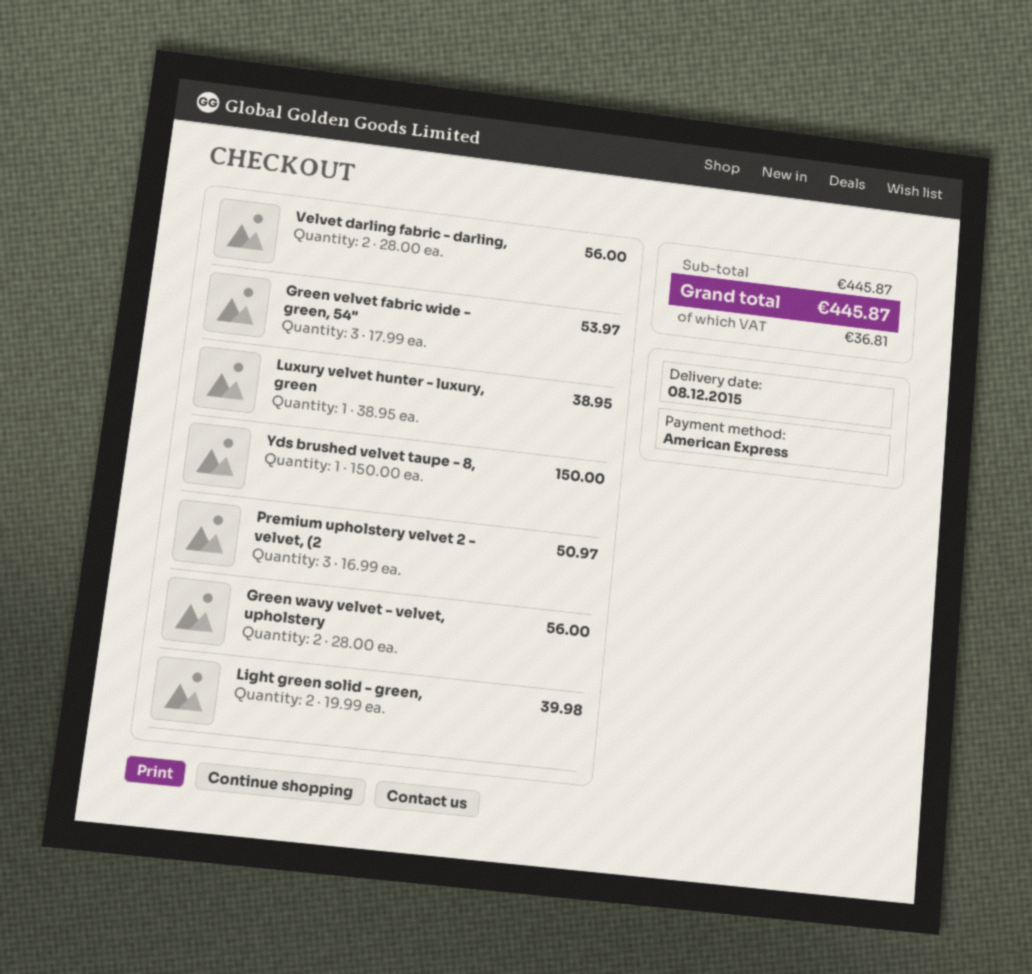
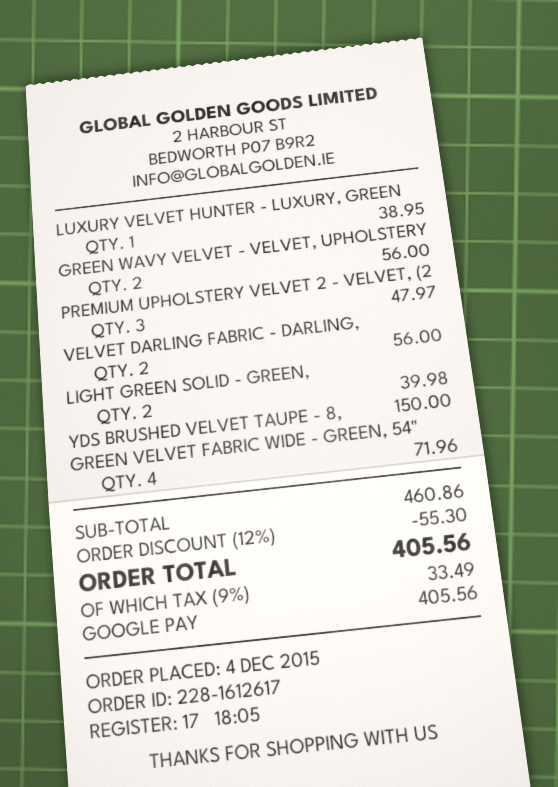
payment method: American Express -> Google Pay
Green velvet fabric wide - green, 54": 3 for 53.97 -> 4 for 71.96
Premium upholstery velvet 2 - velvet, (2: 3 for 50.97 -> 3 for 47.97
subtotal: 445.87 -> 460.86
discount: none -> 12% = 55.30
tax: 36.81 -> 33.49
total: 445.87 -> 405.56

